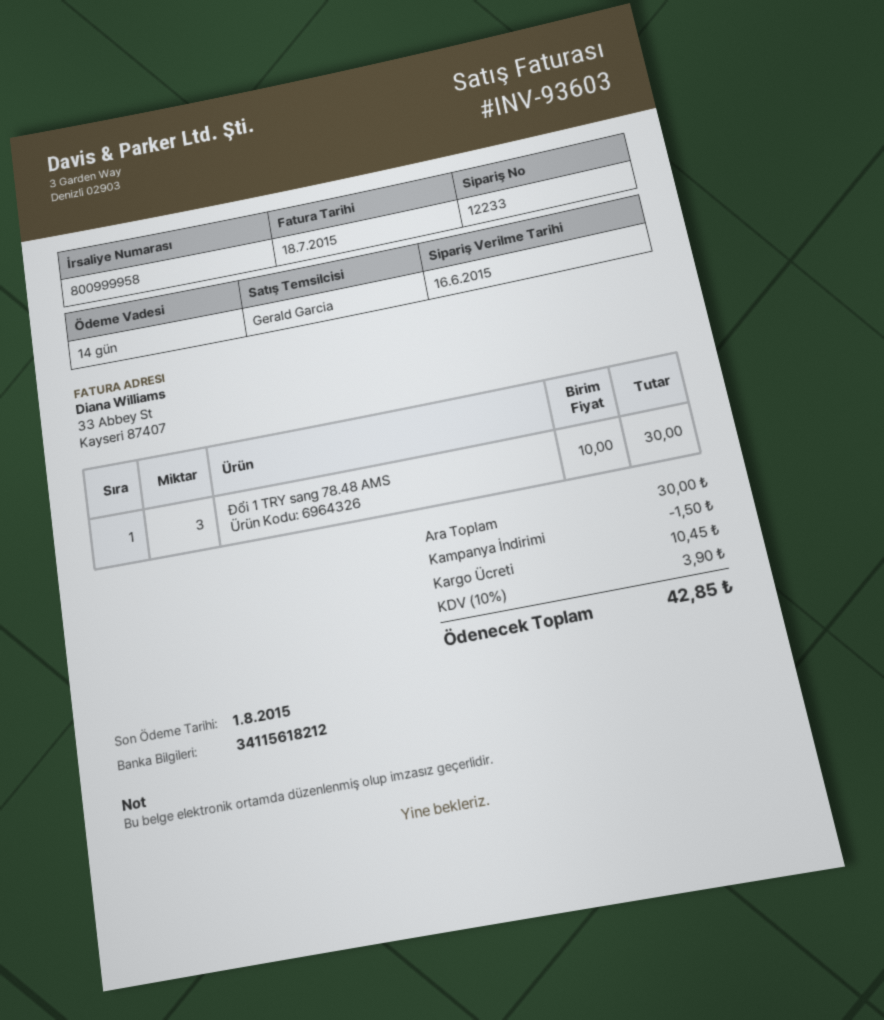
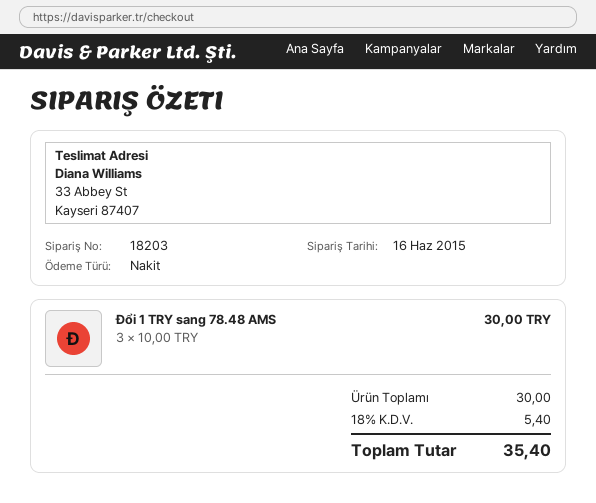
order number: 12233 -> 18203
discount: 1.50 -> none
shipping: 10.45 -> none
tax: 10% = 3.90 -> 18% = 5.40
total: 42.85 -> 35.40

